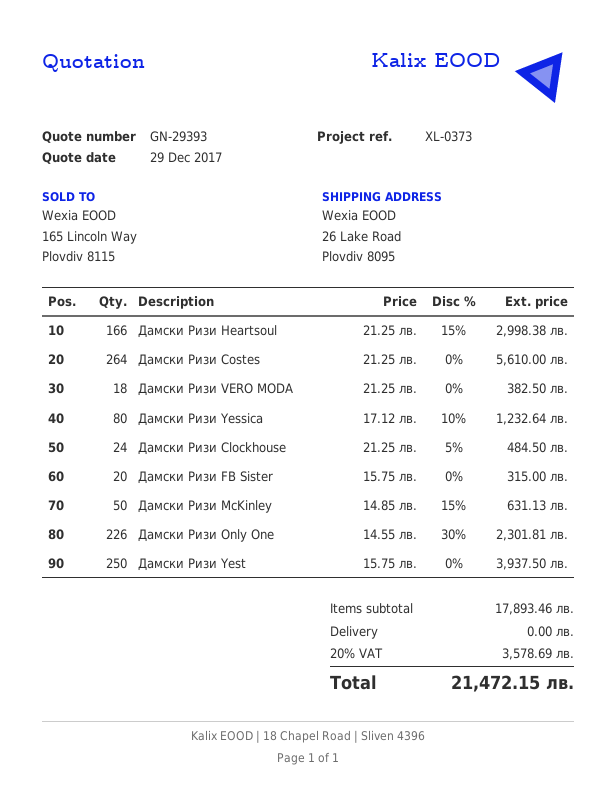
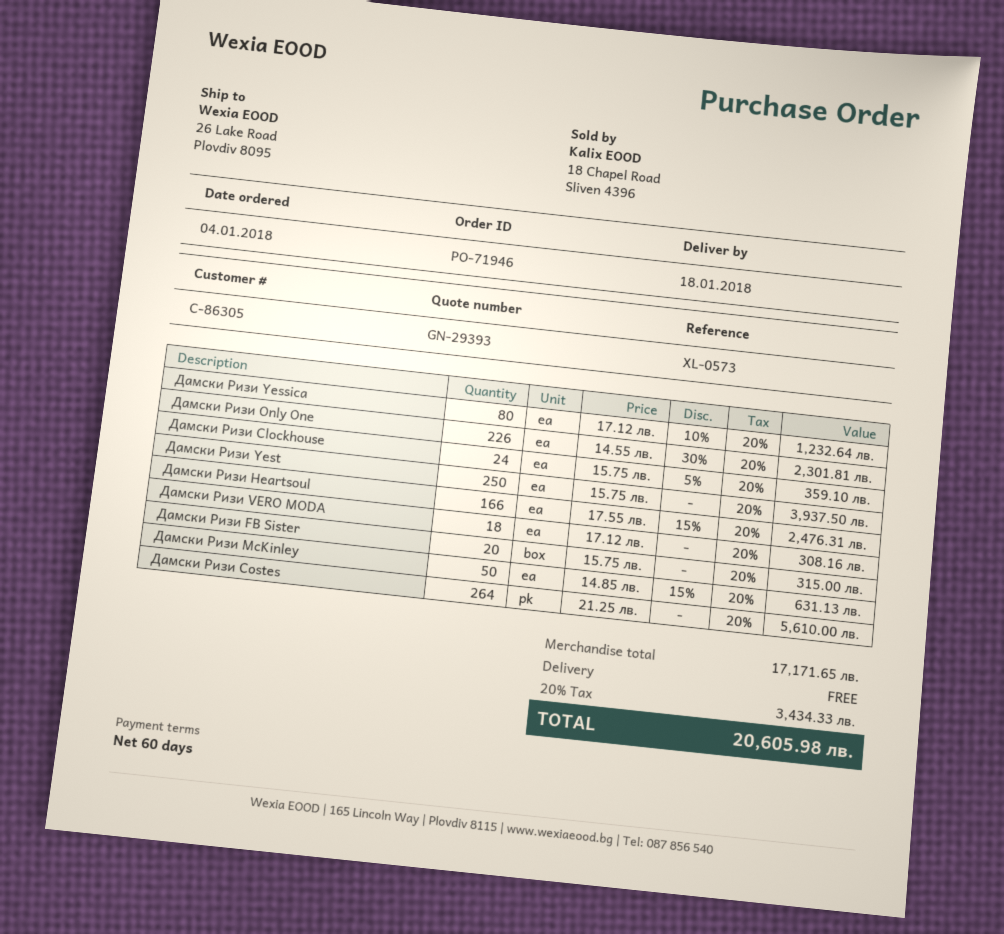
reference: XL-0373 -> XL-0573
Дамски Ризи Heartsoul: 166 x 21.25 - 15% = 2998.38 -> 166 x 17.55 - 15% = 2476.31
Дамски Ризи VERO MODA: 18 x 21.25 = 382.50 -> 18 x 17.12 = 308.16
Дамски Ризи Clockhouse: 24 x 21.25 - 5% = 484.50 -> 24 x 15.75 - 5% = 359.10
subtotal: 17893.46 -> 17171.65
tax: 20% = 3578.69 -> 20% = 3434.33
total: 21472.15 -> 20605.98

